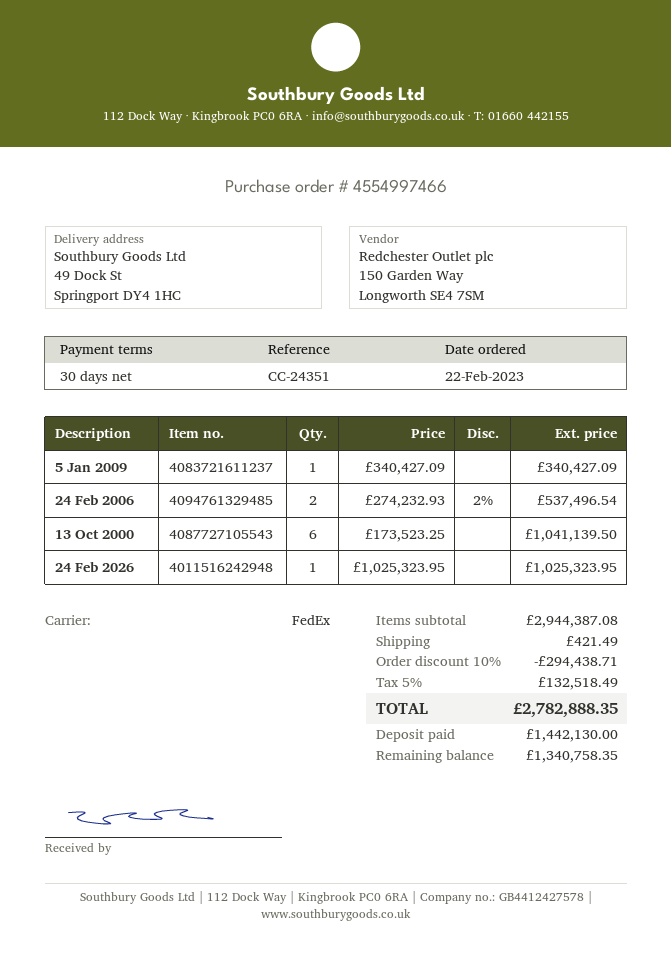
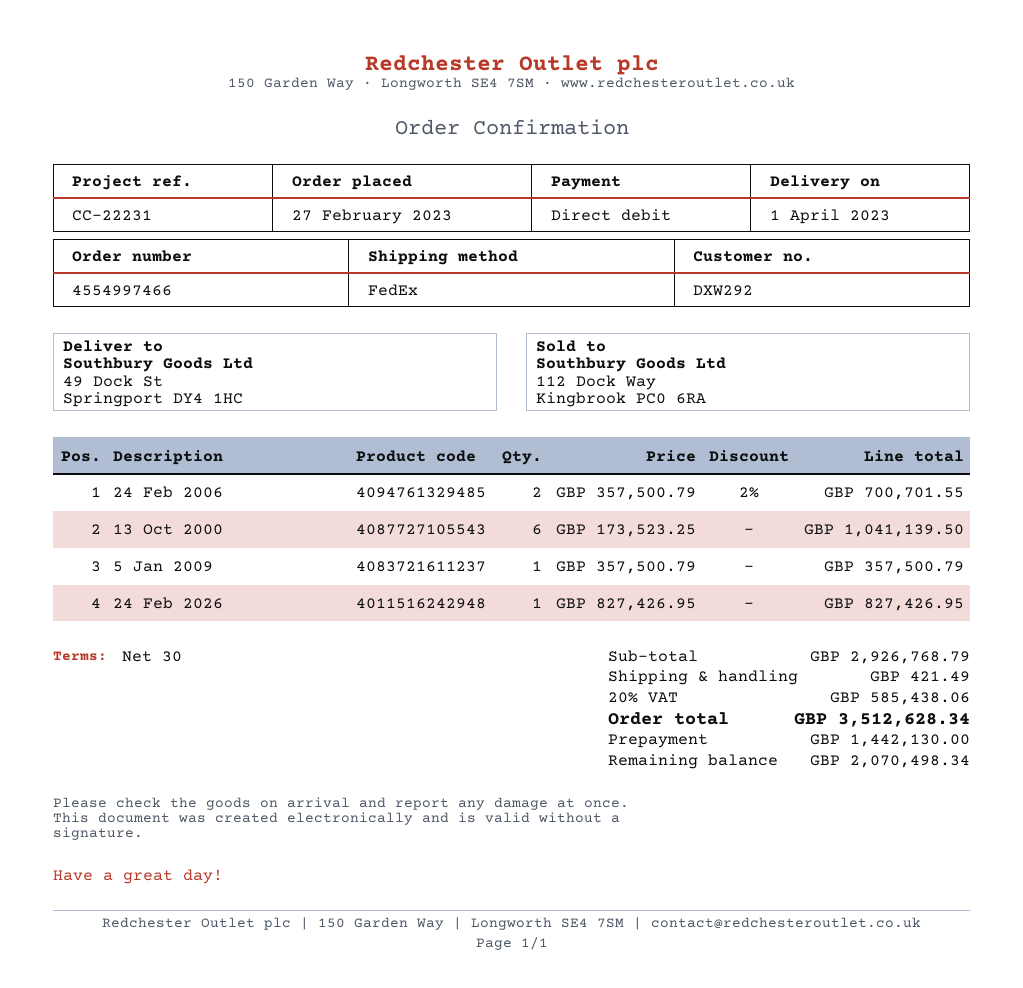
order date: 2023-02-22 -> 2023-02-27
reference: CC-24351 -> CC-22231
5 Jan 2009: 1 x 340427.09 = 340427.09 -> 1 x 357500.79 = 357500.79
24 Feb 2006: 2 x 274232.93 - 2% = 537496.54 -> 2 x 357500.79 - 2% = 700701.55
24 Feb 2026: 1 x 1025323.95 = 1025323.95 -> 1 x 827426.95 = 827426.95
subtotal: 2944387.08 -> 2926768.79
discount: 10% = 294438.71 -> none
tax: 5% = 132518.49 -> 20% = 585438.06
total: 2782888.35 -> 3512628.34
balance: 1340758.35 -> 2070498.34

